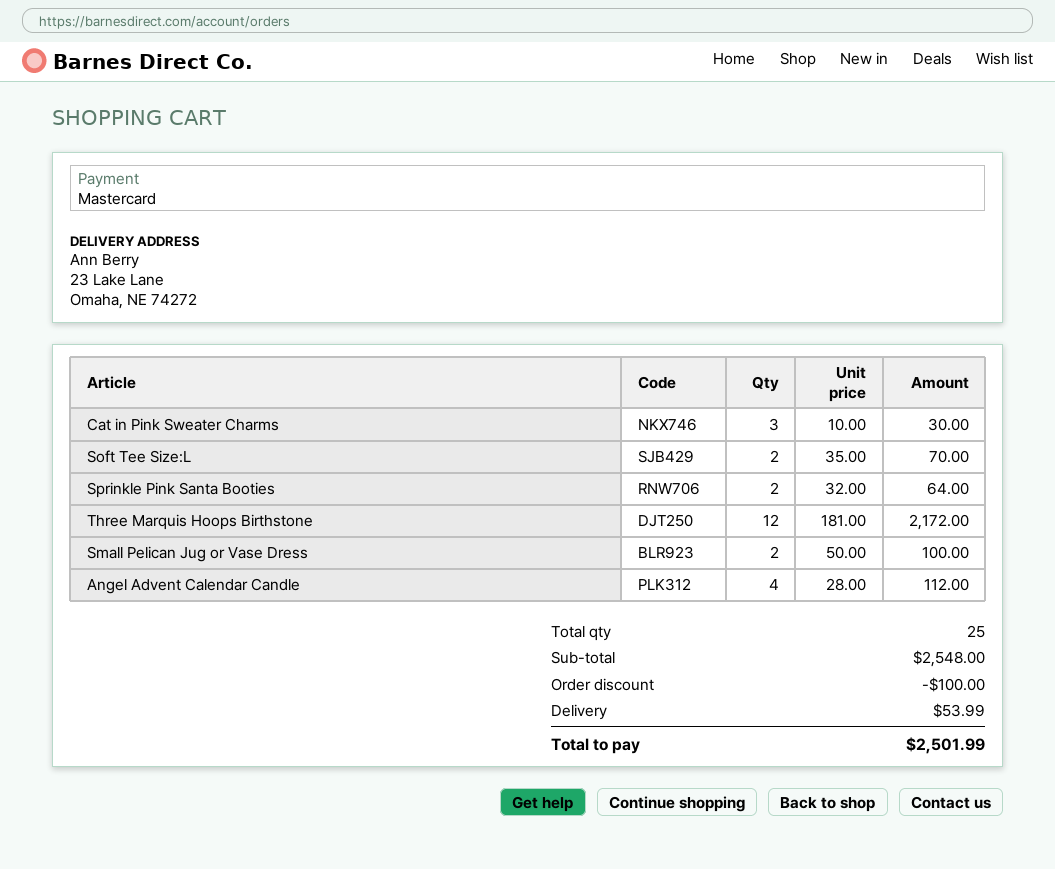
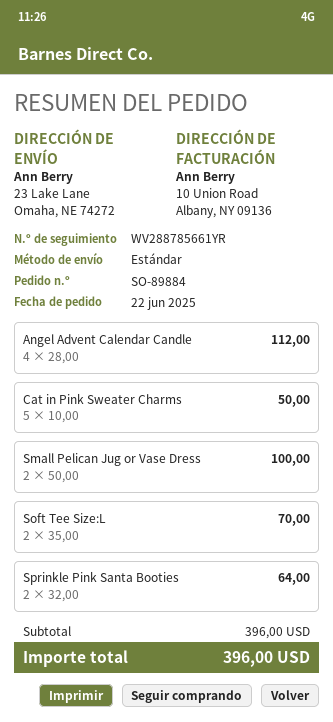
Cat in Pink Sweater Charms: 3 x 10.00 = 30.00 -> 5 x 10.00 = 50.00
Three Marquis Hoops Birthstone: 12 x 181.00 = 2172.00 -> none
subtotal: 2548.00 -> 396.00
discount: 100.00 -> none
shipping: 53.99 -> none
total: 2501.99 -> 396.00

